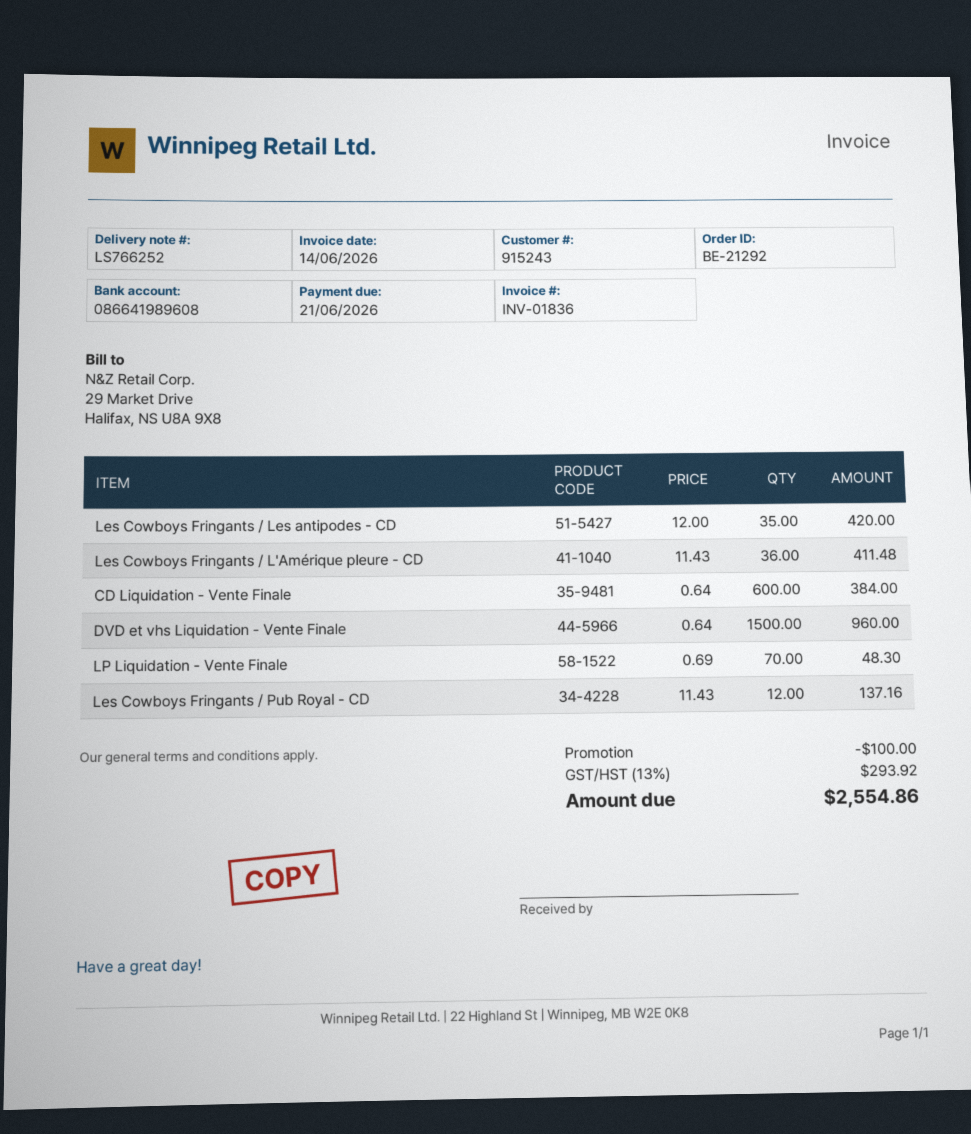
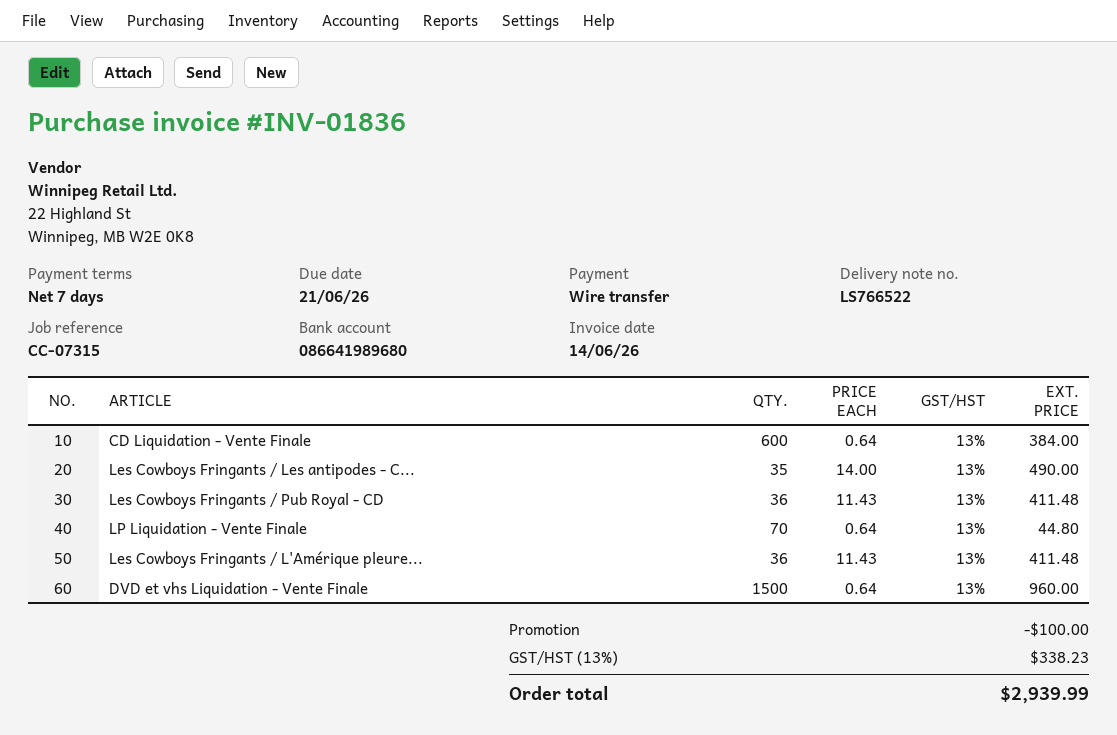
delivery note number: LS766252 -> LS766522
bank account: 086641989608 -> 086641989680
Les Cowboys Fringants / Les antipodes - CD: 35 x 12.00 = 420.00 -> 35 x 14.00 = 490.00
LP Liquidation - Vente Finale: 70 x 0.69 = 48.30 -> 70 x 0.64 = 44.80
Les Cowboys Fringants / Pub Royal - CD: 12 x 11.43 = 137.16 -> 36 x 11.43 = 411.48
tax: 13% = 293.92 -> 13% = 338.23
total: 2554.86 -> 2939.99

